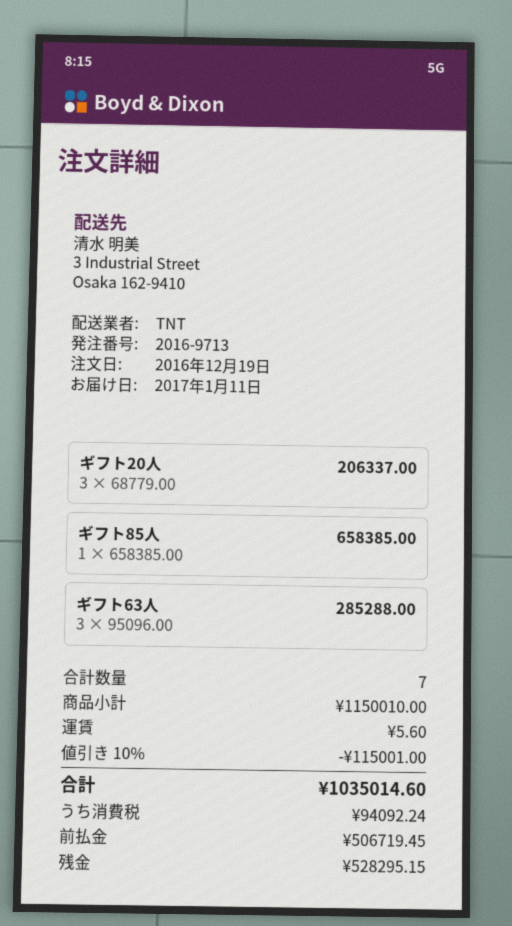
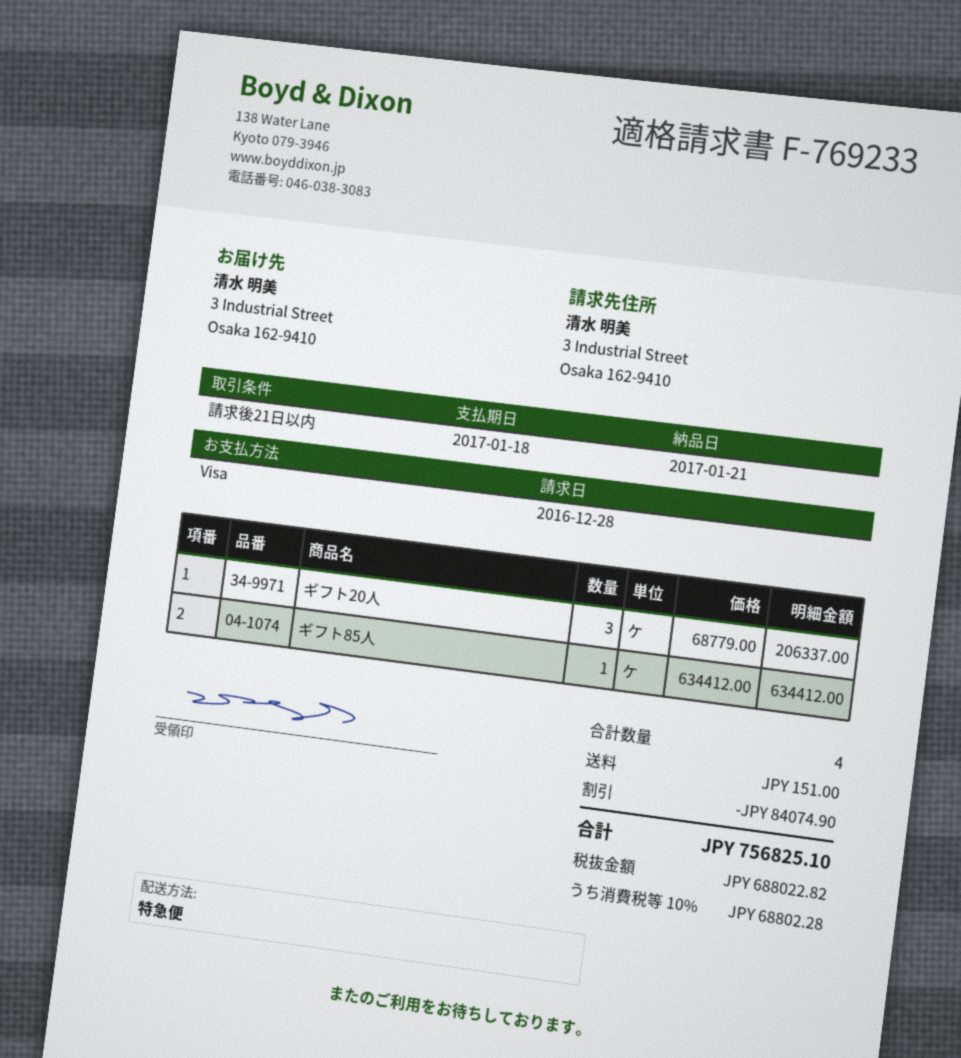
delivery date: 2017-01-11 -> 2017-01-21
shipping method: TNT -> express
ギフト85人: 1 x 658385.00 = 658385.00 -> 1 x 634412.00 = 634412.00
ギフト63人: 3 x 95096.00 = 285288.00 -> none
total quantity: 7 -> 4
discount: 115001.00 -> 84074.90
shipping: 5.60 -> 151.00
tax: 94092.24 -> 68802.28
total: 1035014.60 -> 756825.10

